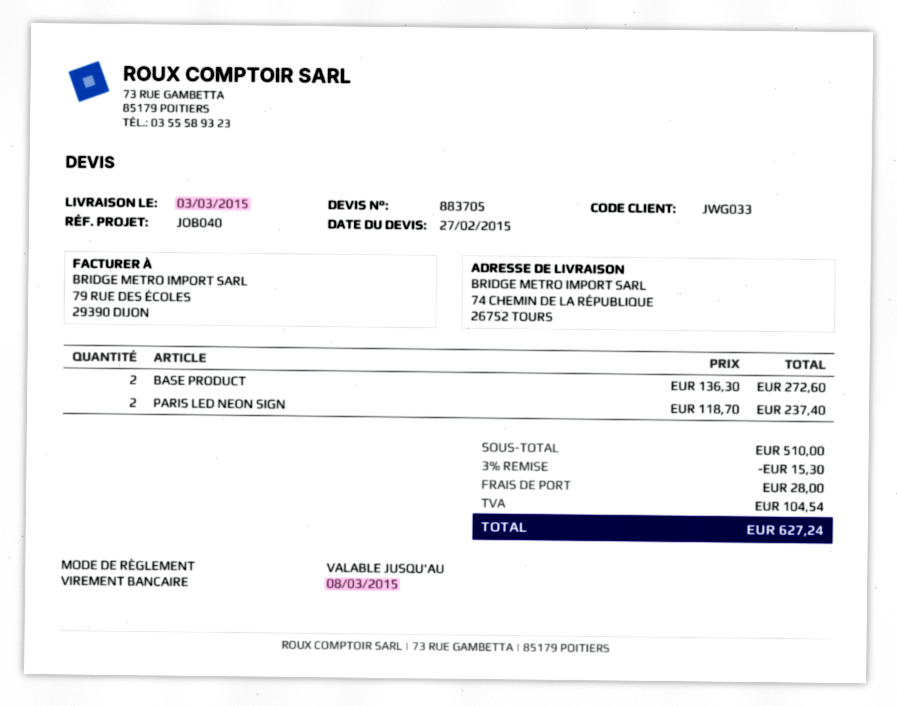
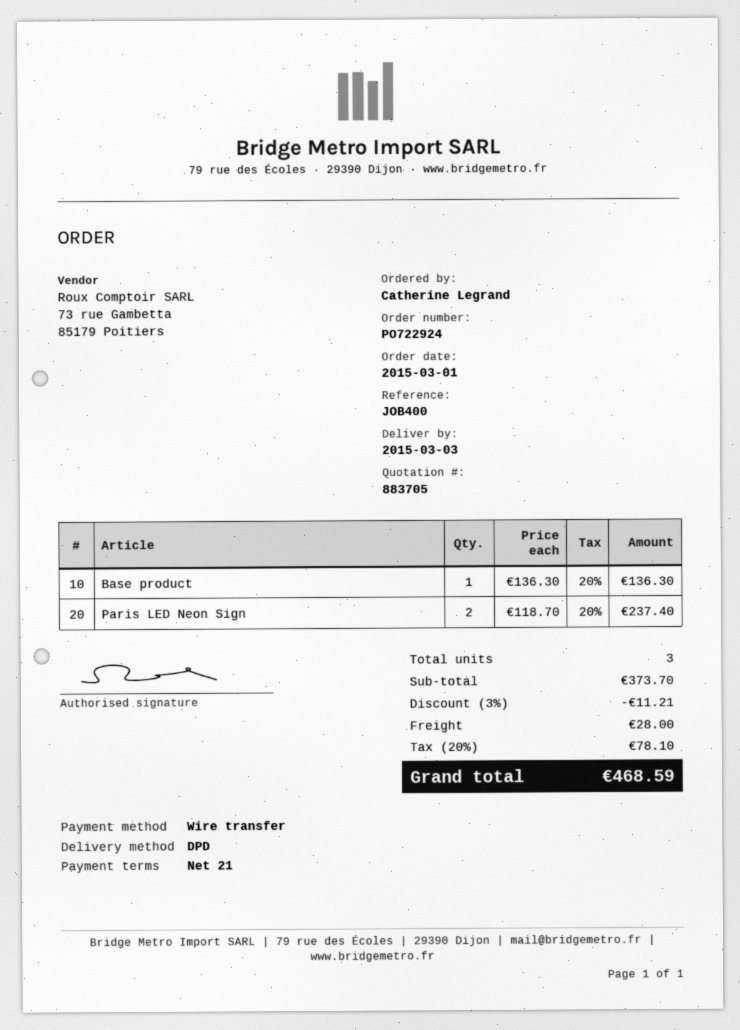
reference: JOB040 -> JOB400
BASE PRODUCT: 2 x 136.30 = 272.60 -> 1 x 136.30 = 136.30
subtotal: 510.00 -> 373.70
discount: 3% = 15.30 -> 3% = 11.21
tax: 104.54 -> 78.10
total: 627.24 -> 468.59

